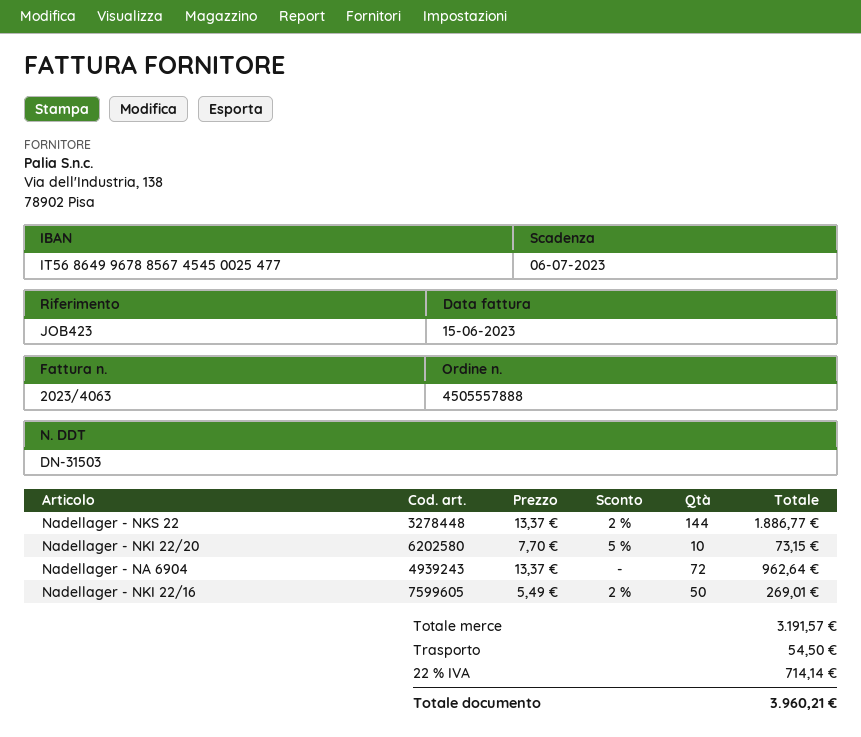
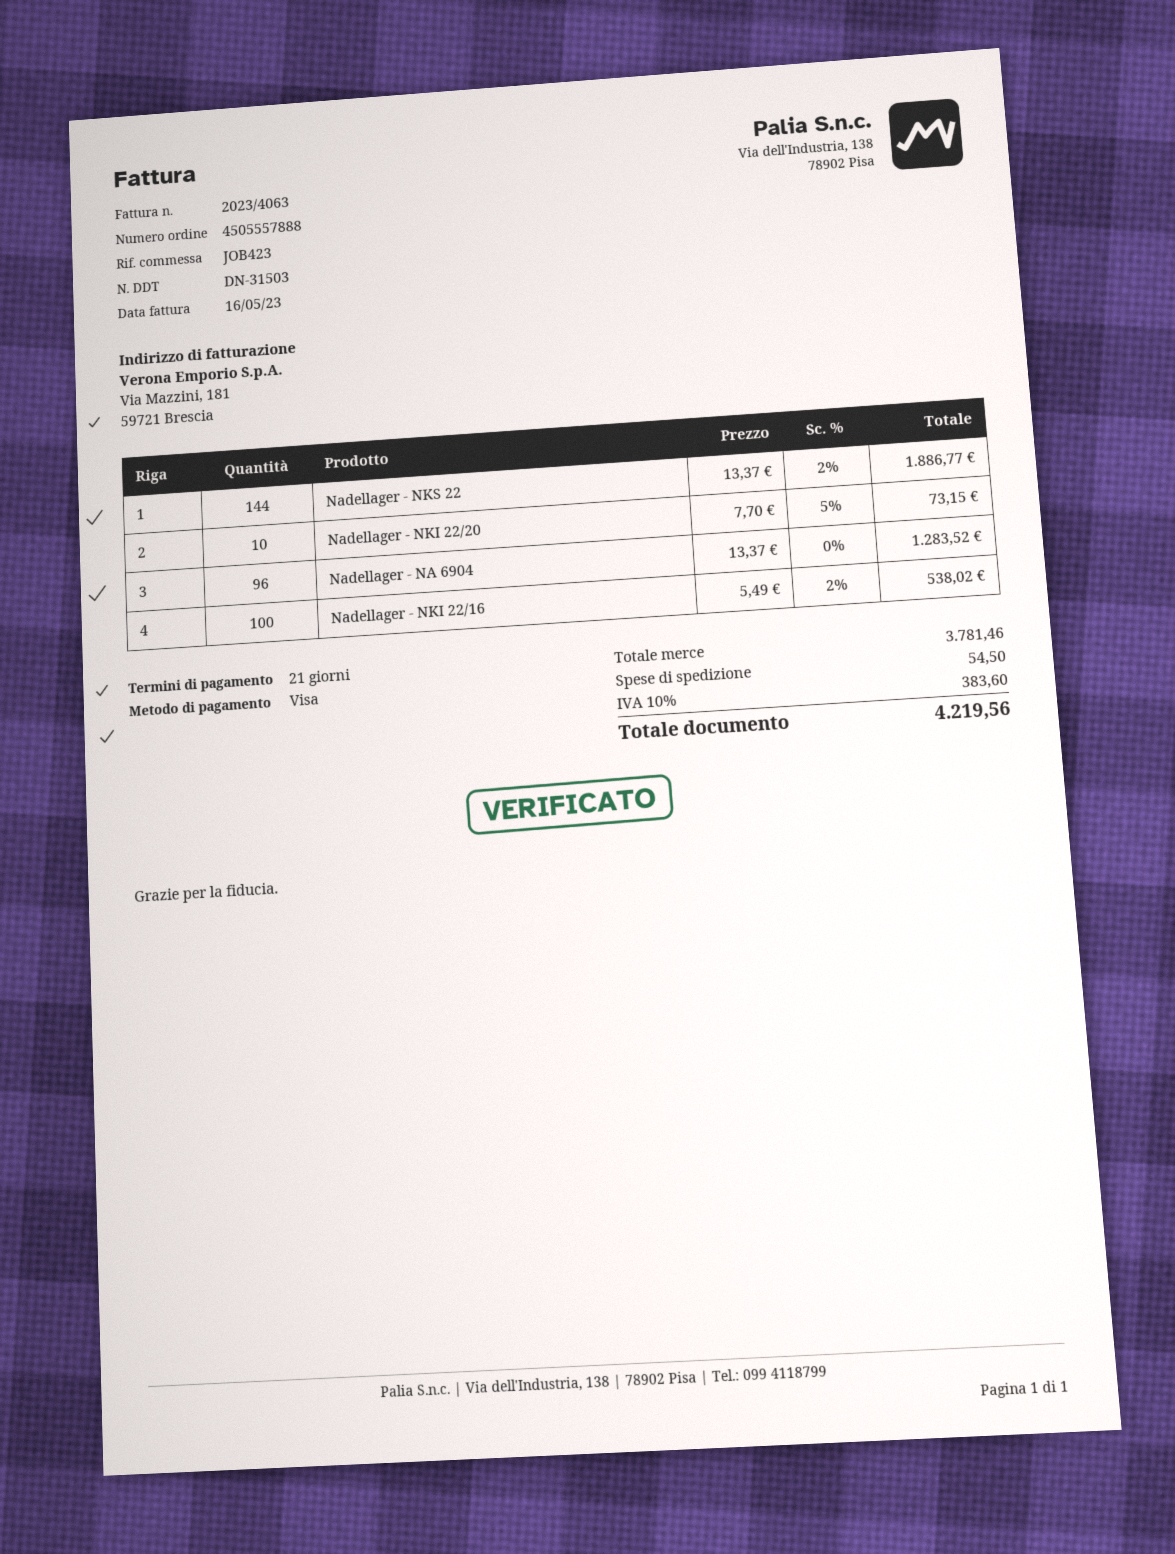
invoice date: 2023-06-15 -> 2023-05-16
Nadellager - NA 6904: 72 x 13.37 = 962.64 -> 96 x 13.37 = 1283.52
Nadellager - NKI 22/16: 50 x 5.49 - 2% = 269.01 -> 100 x 5.49 - 2% = 538.02
subtotal: 3191.57 -> 3781.46
tax: 22% = 714.14 -> 10% = 383.60
total: 3960.21 -> 4219.56

